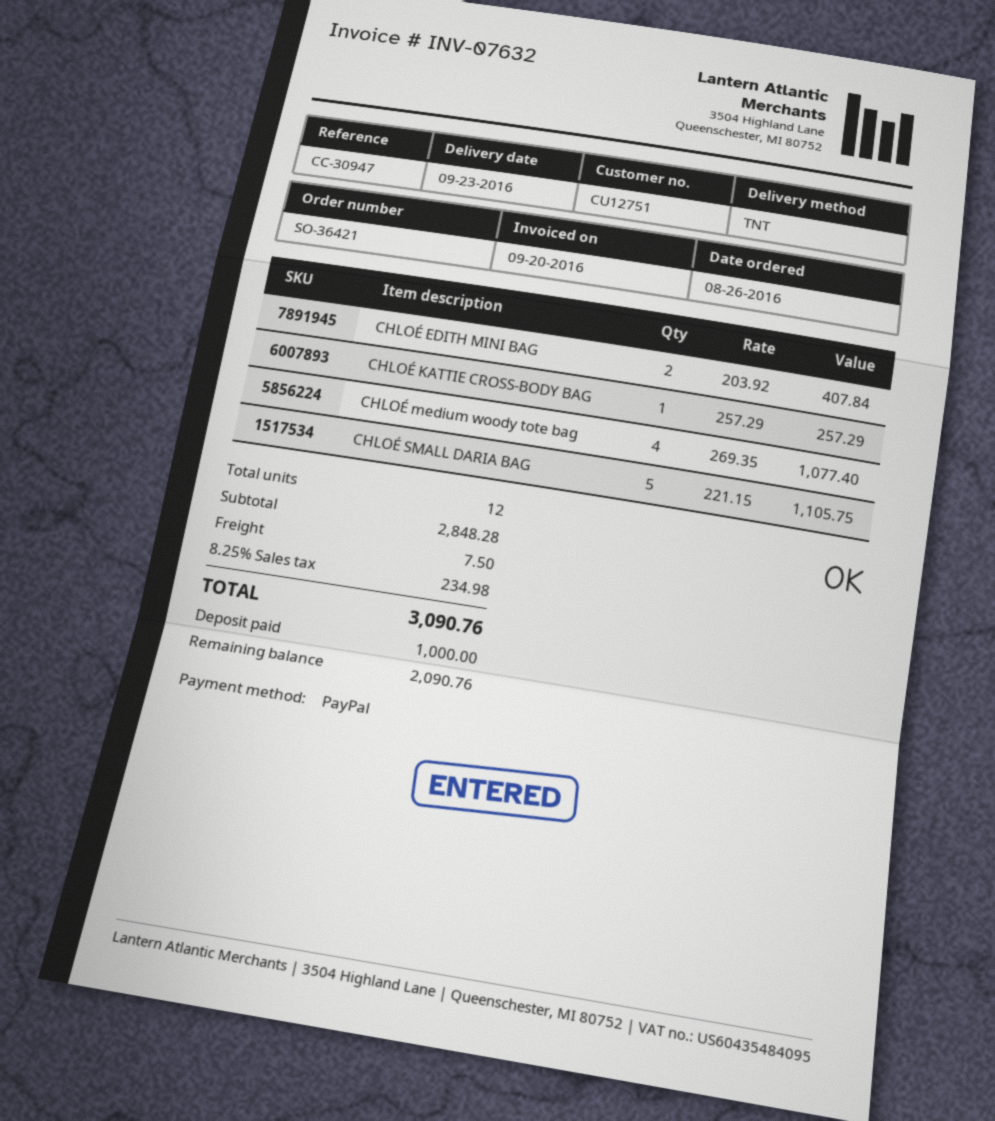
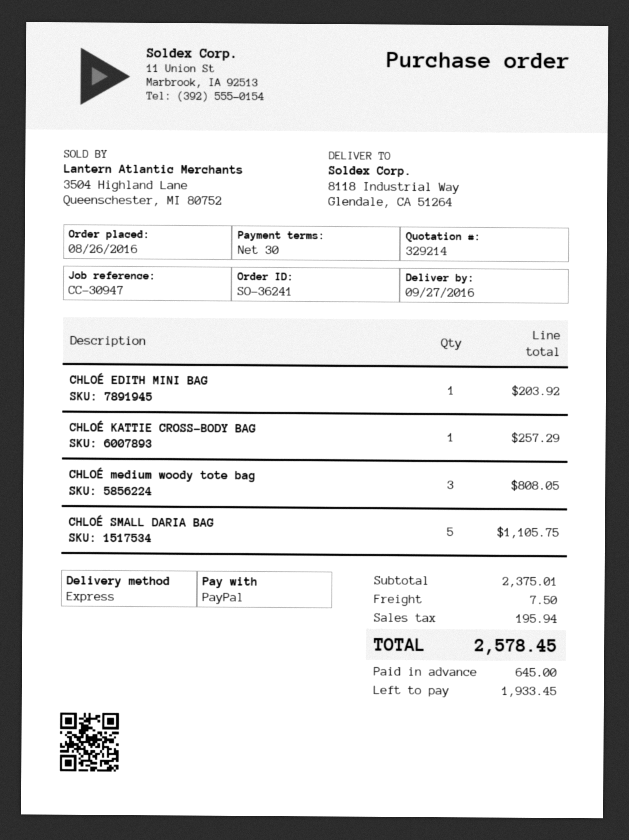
order number: SO-36421 -> SO-36241
delivery date: 2016-09-23 -> 2016-09-27
shipping method: TNT -> express
CHLOÉ EDITH MINI BAG: 2 for 407.84 -> 1 for 203.92
CHLOÉ medium woody tote bag: 4 for 1077.40 -> 3 for 808.05
subtotal: 2848.28 -> 2375.01
tax: 234.98 -> 195.94
total: 3090.76 -> 2578.45
deposit: 1000.00 -> 645.00
balance: 2090.76 -> 1933.45

